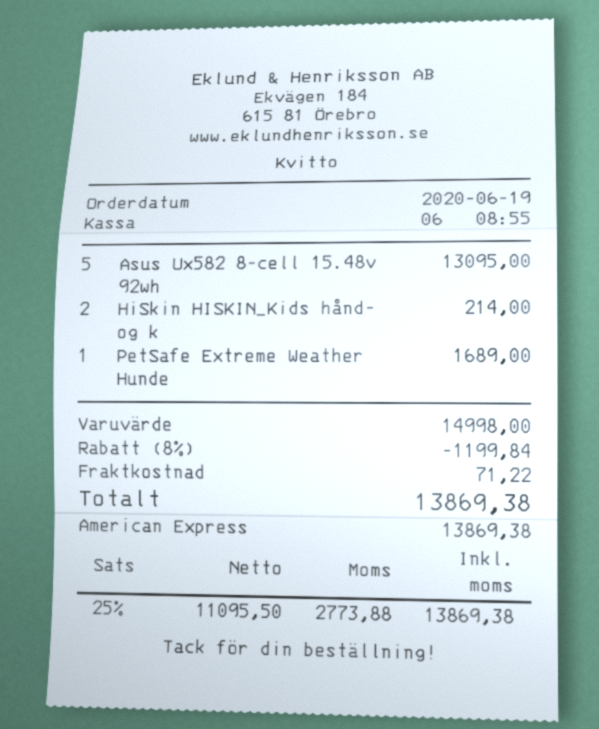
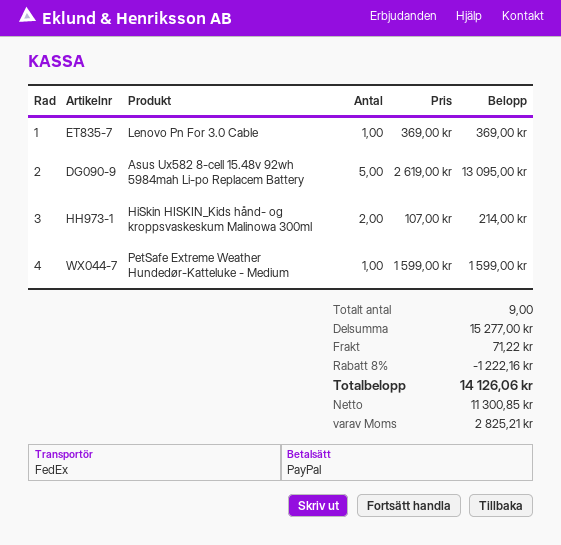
payment method: American Express -> PayPal
PetSafe Extreme Weather Hunde: 1 for 1689.00 -> 1 for 1599.00
Lenovo Pn For 3.0 Cable: none -> 1 for 369.00
subtotal: 14998.00 -> 15277.00
discount: 8% = 1199.84 -> 8% = 1222.16
net: 11095.50 -> 11300.85
tax: 2773.88 -> 2825.21
total: 13869.38 -> 14126.06

